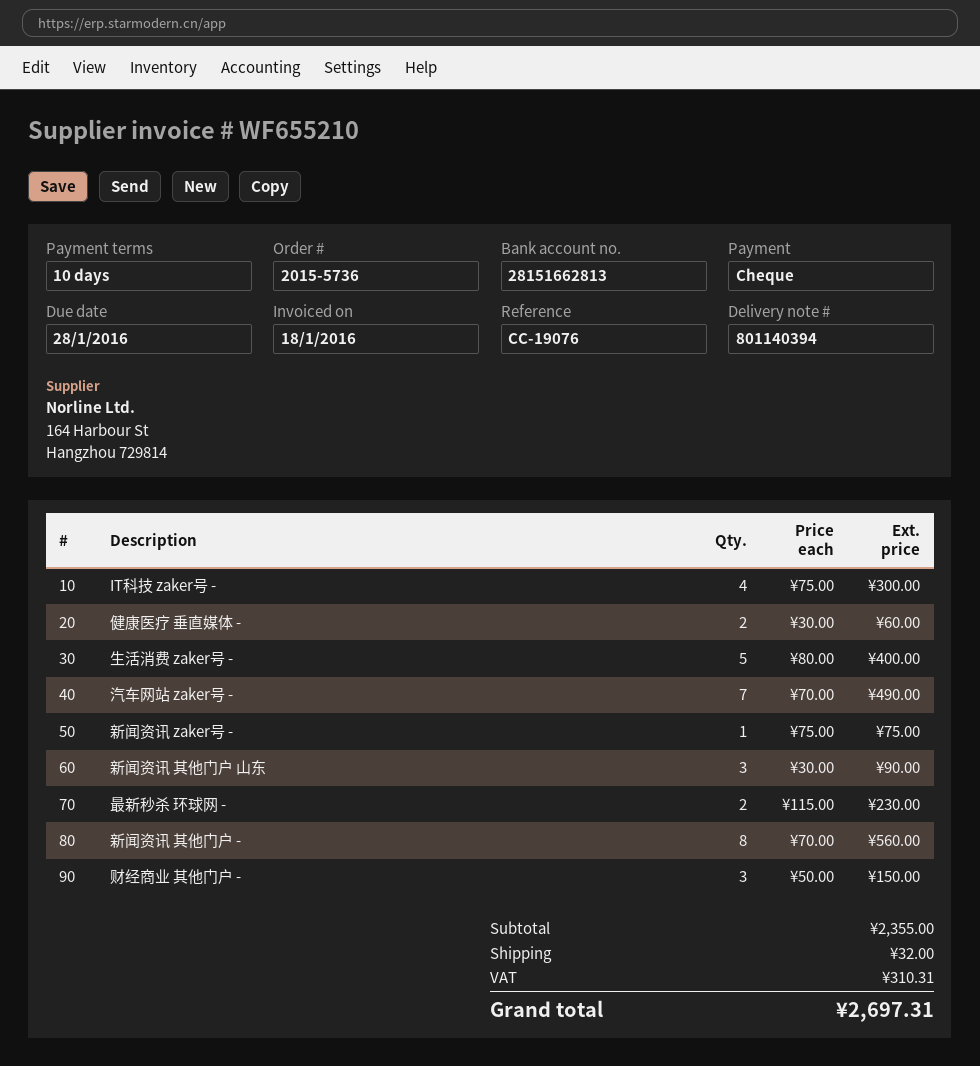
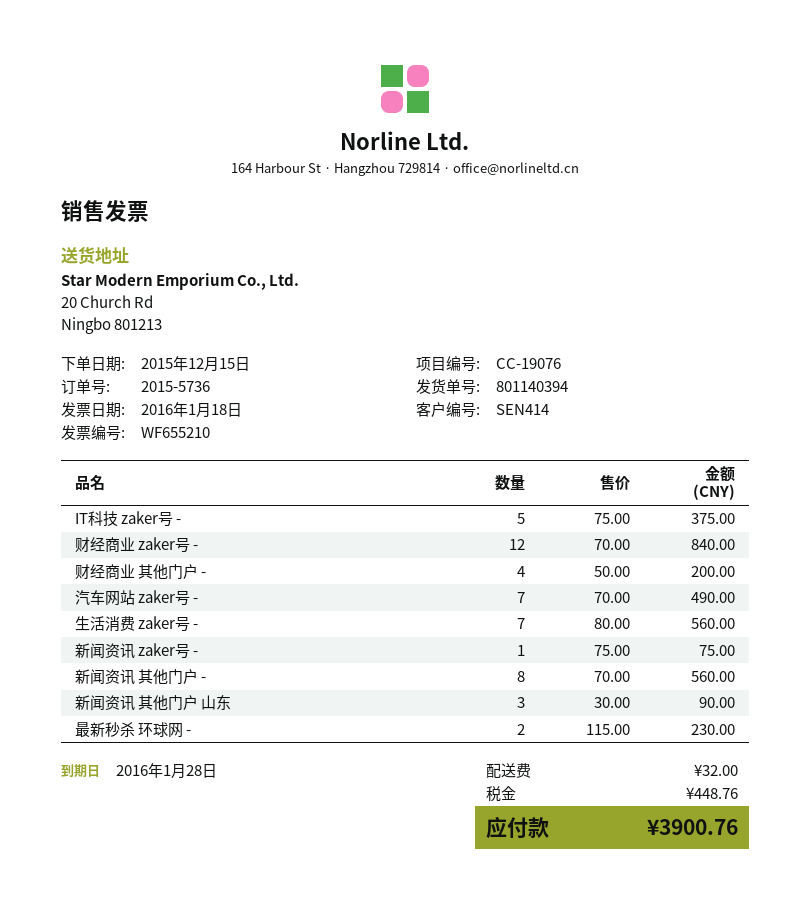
IT科技 zaker号 -: 4 x 75.00 = 300.00 -> 5 x 75.00 = 375.00
健康医疗 垂直媒体 -: 2 x 30.00 = 60.00 -> none
生活消费 zaker号 -: 5 x 80.00 = 400.00 -> 7 x 80.00 = 560.00
财经商业 其他门户 -: 3 x 50.00 = 150.00 -> 4 x 50.00 = 200.00
财经商业 zaker号 -: none -> 12 x 70.00 = 840.00
tax: 310.31 -> 448.76
total: 2697.31 -> 3900.76

